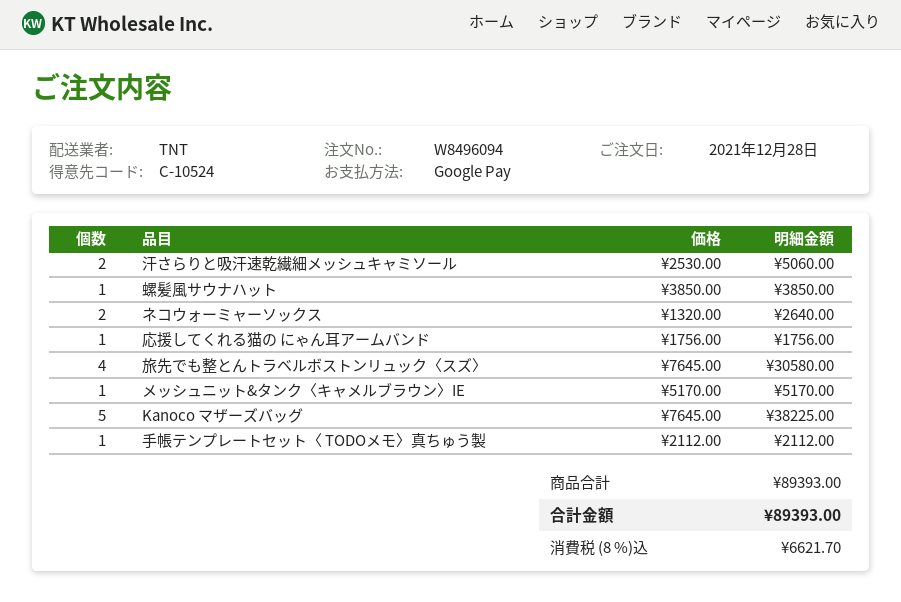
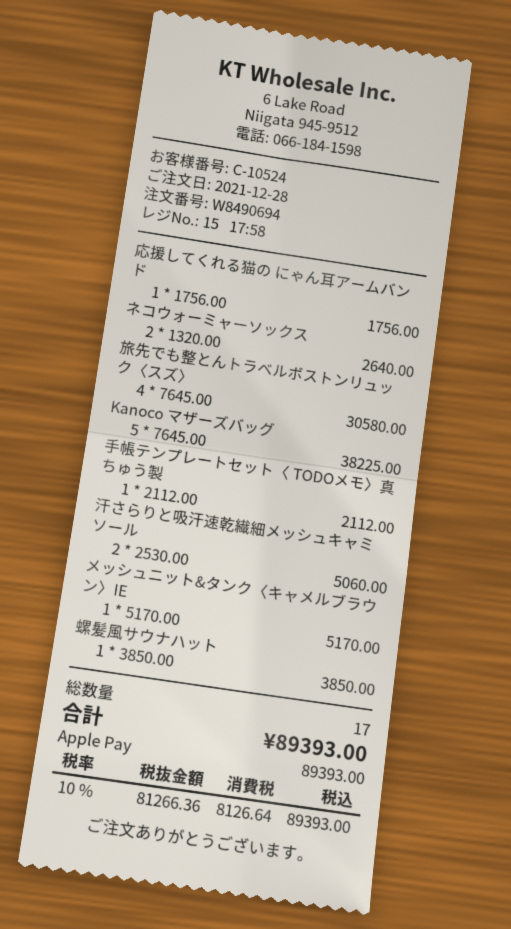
order number: W8496094 -> W8490694
payment method: Google Pay -> Apple Pay
tax: 8% = 6621.70 -> 10% = 8126.64

